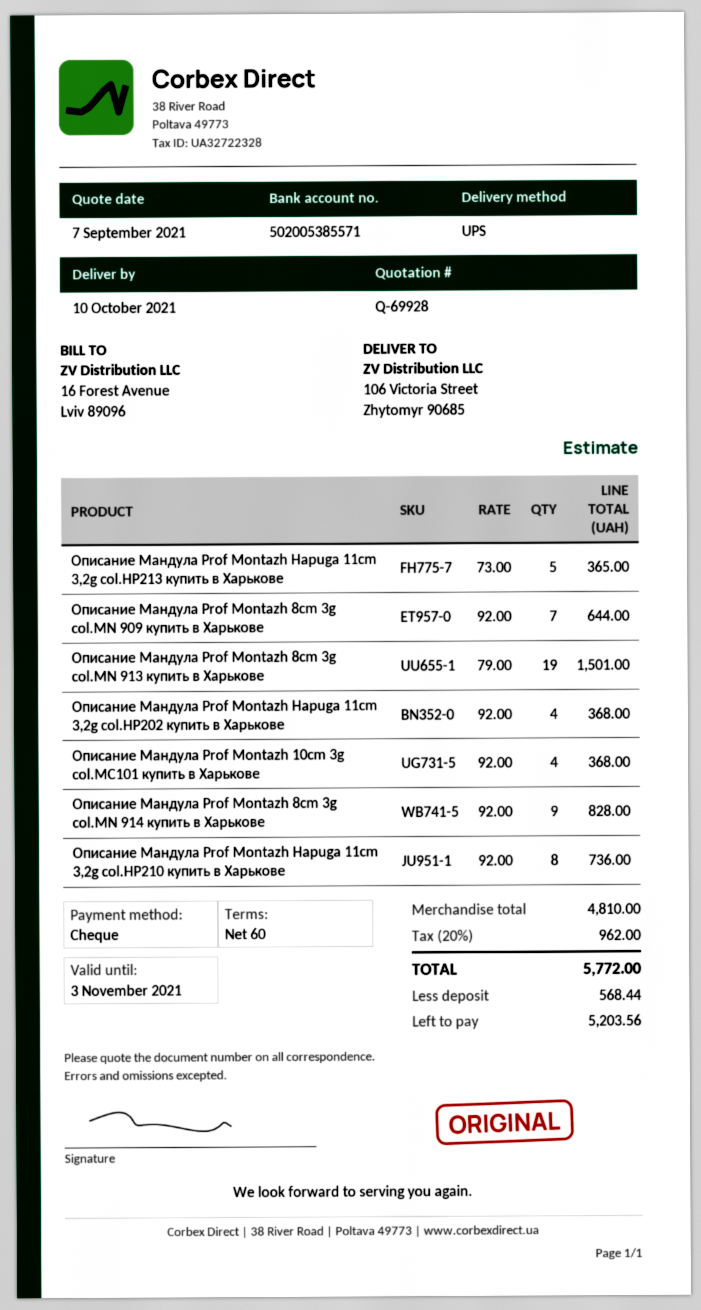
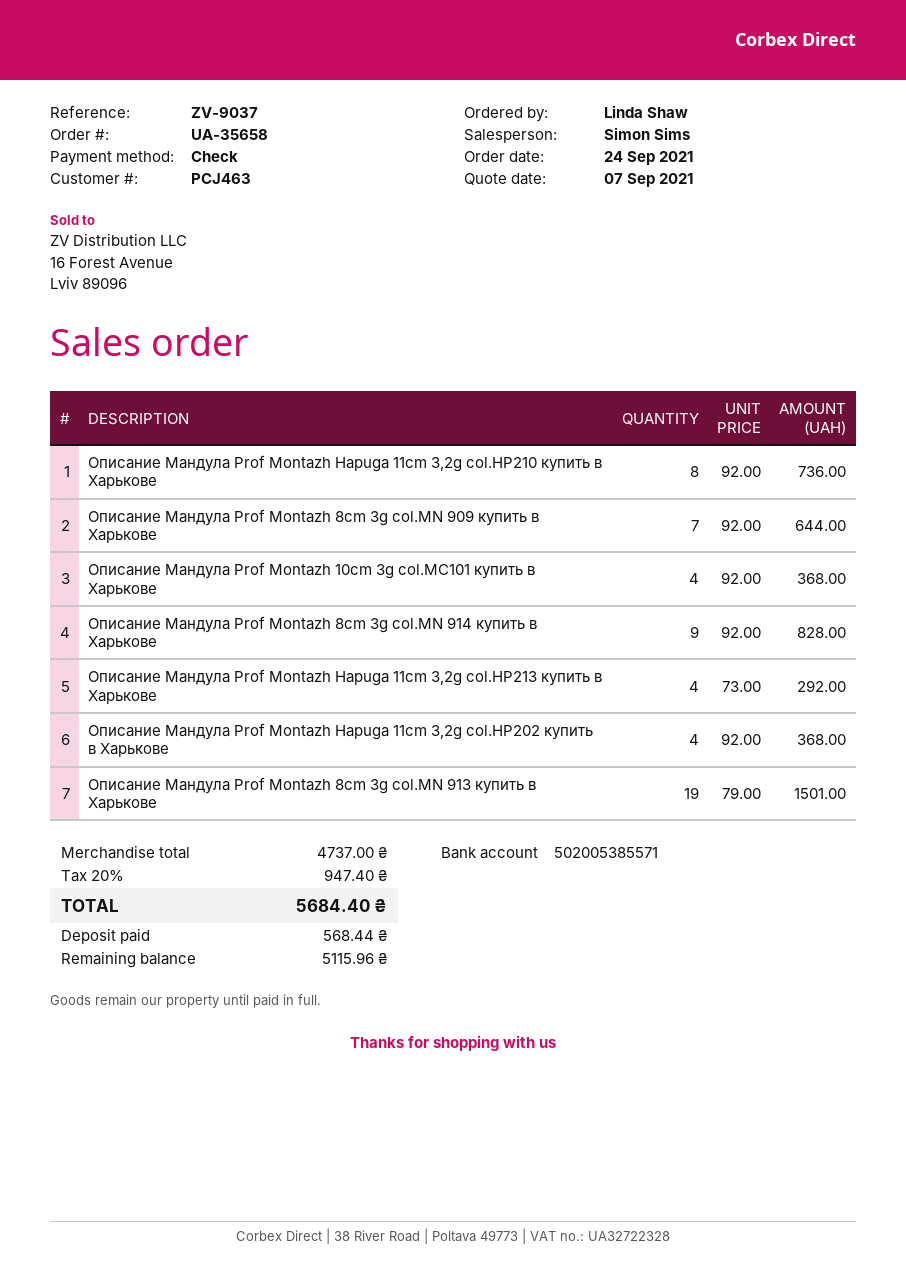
Описание Мандула Prof Montazh Hapuga 11cm 3,2g col.HP213 купить в Харькове: 5 x 73.00 = 365.00 -> 4 x 73.00 = 292.00
subtotal: 4810.00 -> 4737.00
tax: 20% = 962.00 -> 20% = 947.40
total: 5772.00 -> 5684.40
balance: 5203.56 -> 5115.96

